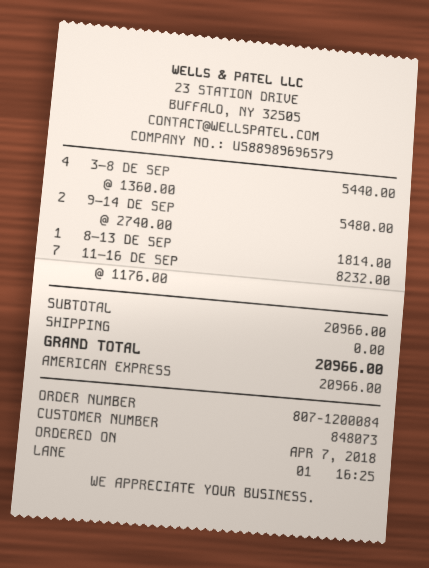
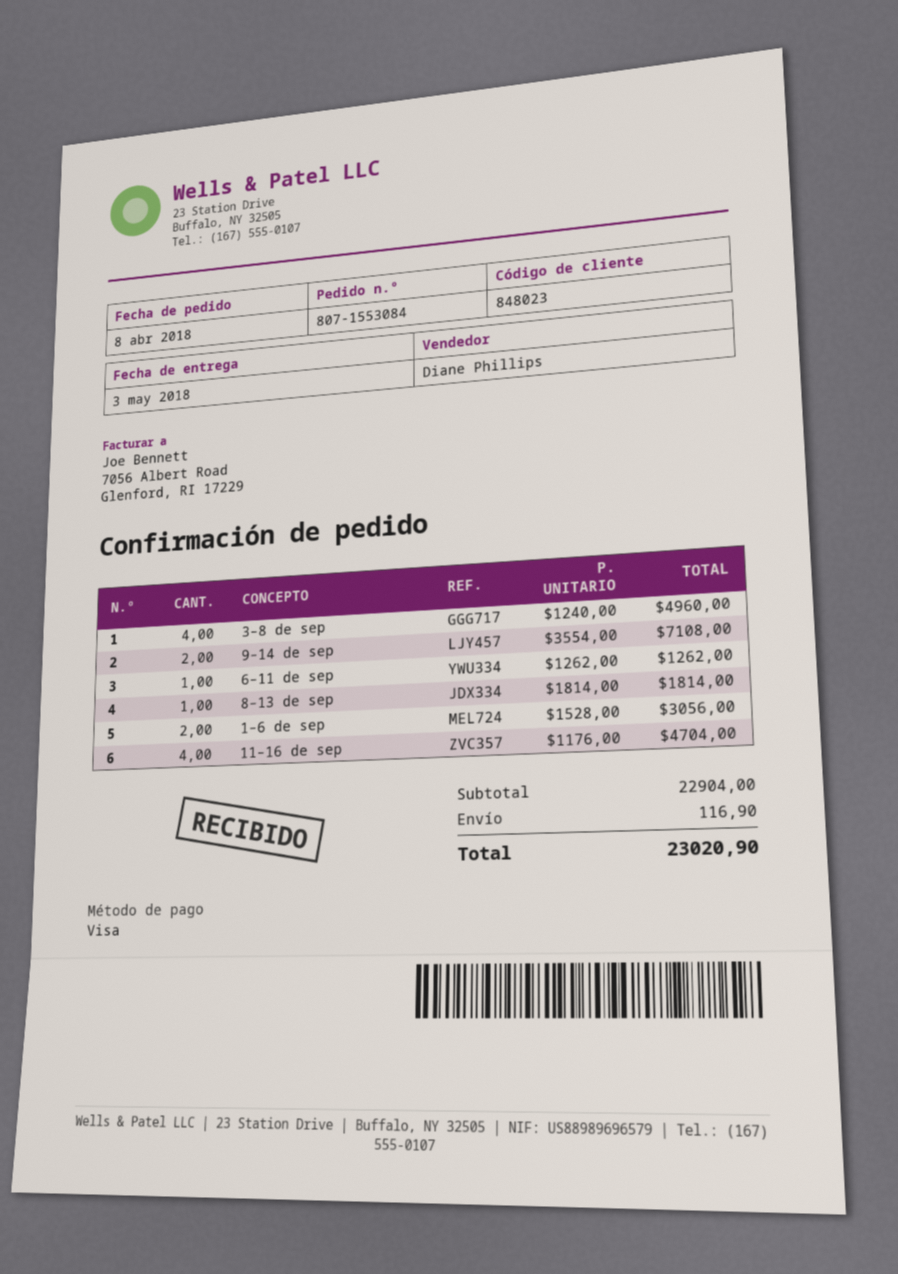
order number: 807-1200084 -> 807-1553084
order date: 2018-04-07 -> 2018-04-08
customer number: 848073 -> 848023
payment method: American Express -> Visa
3–8 DE SEP: 4 x 1360.00 = 5440.00 -> 4 x 1240.00 = 4960.00
9–14 DE SEP: 2 x 2740.00 = 5480.00 -> 2 x 3554.00 = 7108.00
11–16 DE SEP: 7 x 1176.00 = 8232.00 -> 4 x 1176.00 = 4704.00
6–11 de sep: none -> 1 x 1262.00 = 1262.00
1–6 de sep: none -> 2 x 1528.00 = 3056.00
subtotal: 20966.00 -> 22904.00
shipping: 0.00 -> 116.90
total: 20966.00 -> 23020.90

